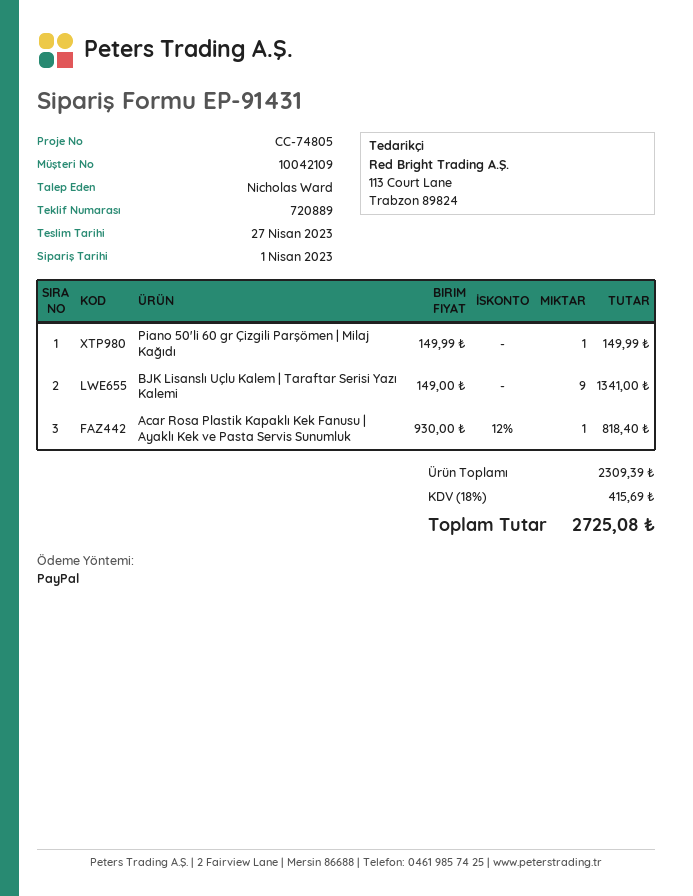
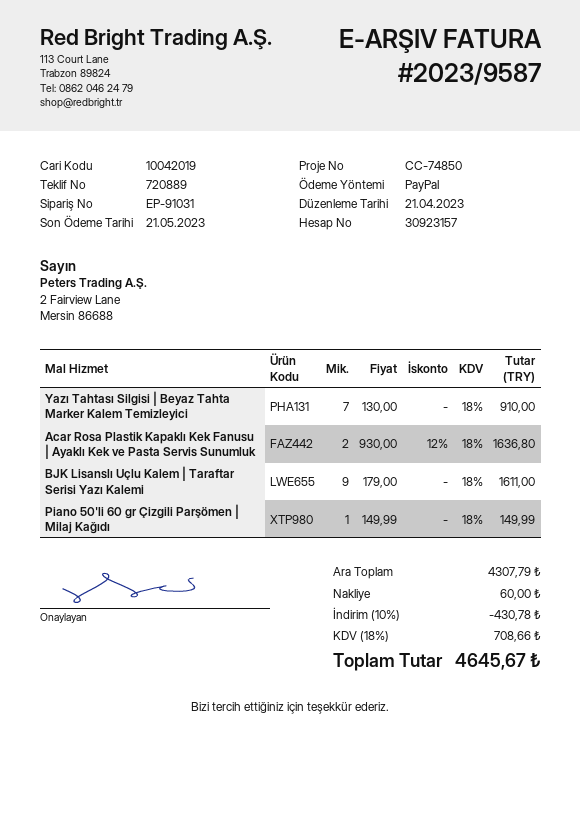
order number: EP-91431 -> EP-91031
customer number: 10042109 -> 10042019
reference: CC-74805 -> CC-74850
BJK Lisanslı Uçlu Kalem | Taraftar Serisi Yazı Kalemi: 9 x 149.00 = 1341.00 -> 9 x 179.00 = 1611.00
Acar Rosa Plastik Kapaklı Kek Fanusu | Ayaklı Kek ve Pasta Servis Sunumluk: 1 x 930.00 - 12% = 818.40 -> 2 x 930.00 - 12% = 1636.80
Yazı Tahtası Silgisi | Beyaz Tahta Marker Kalem Temizleyici: none -> 7 x 130.00 = 910.00
subtotal: 2309.39 -> 4307.79
discount: none -> 10% = 430.78
shipping: none -> 60.00
tax: 18% = 415.69 -> 18% = 708.66
total: 2725.08 -> 4645.67

